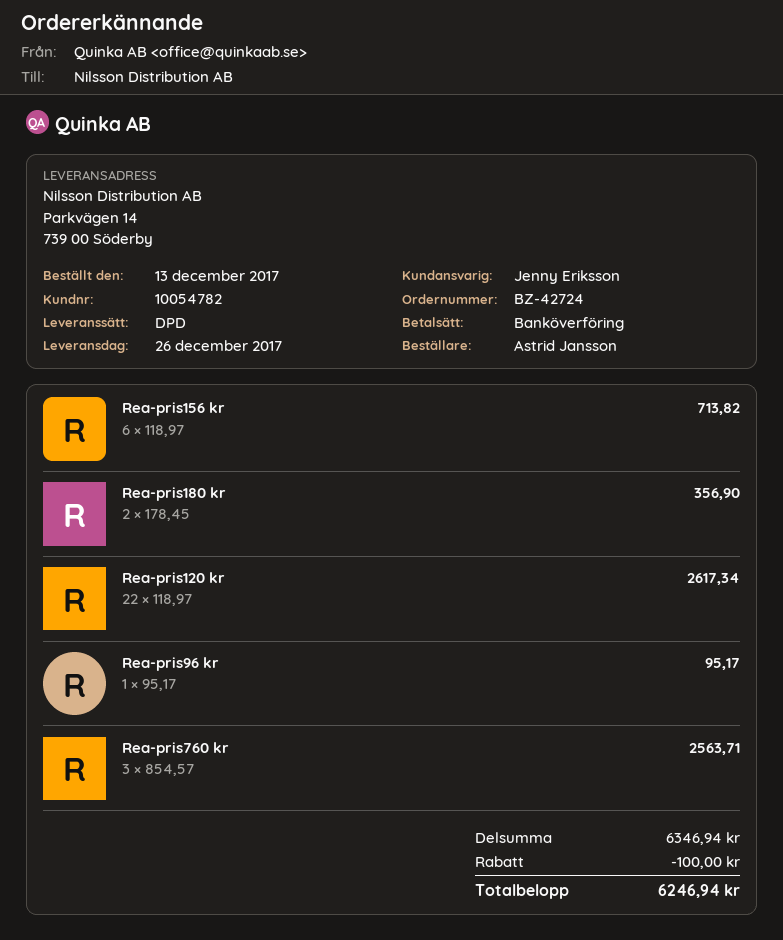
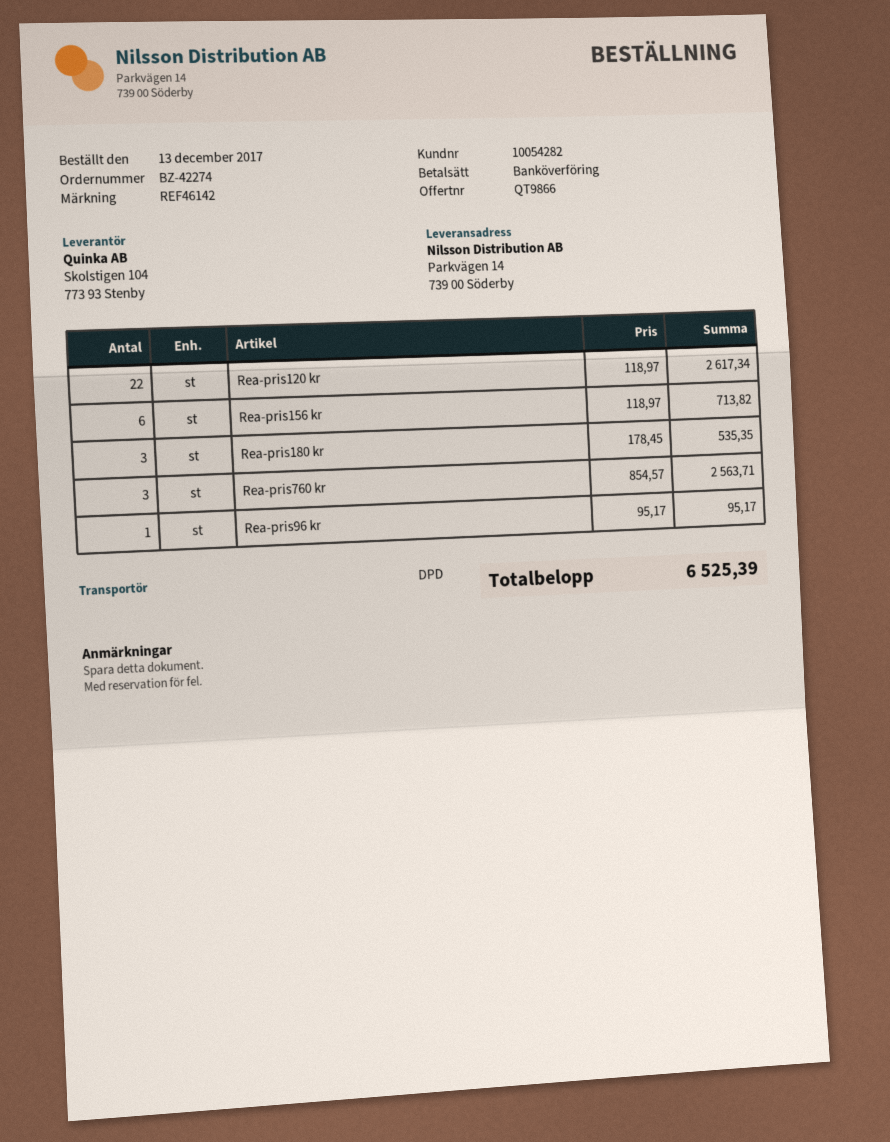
order number: BZ-42724 -> BZ-42274
customer number: 10054782 -> 10054282
Rea-pris180 kr: 2 x 178.45 = 356.90 -> 3 x 178.45 = 535.35
discount: 100.00 -> none
total: 6246.94 -> 6525.39

